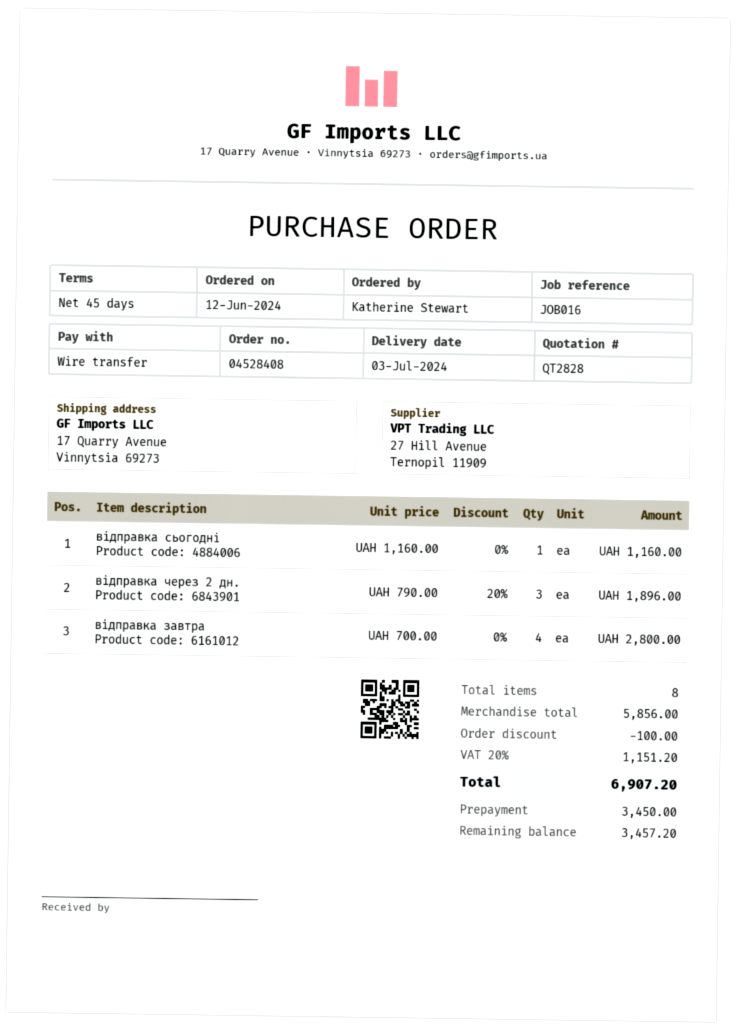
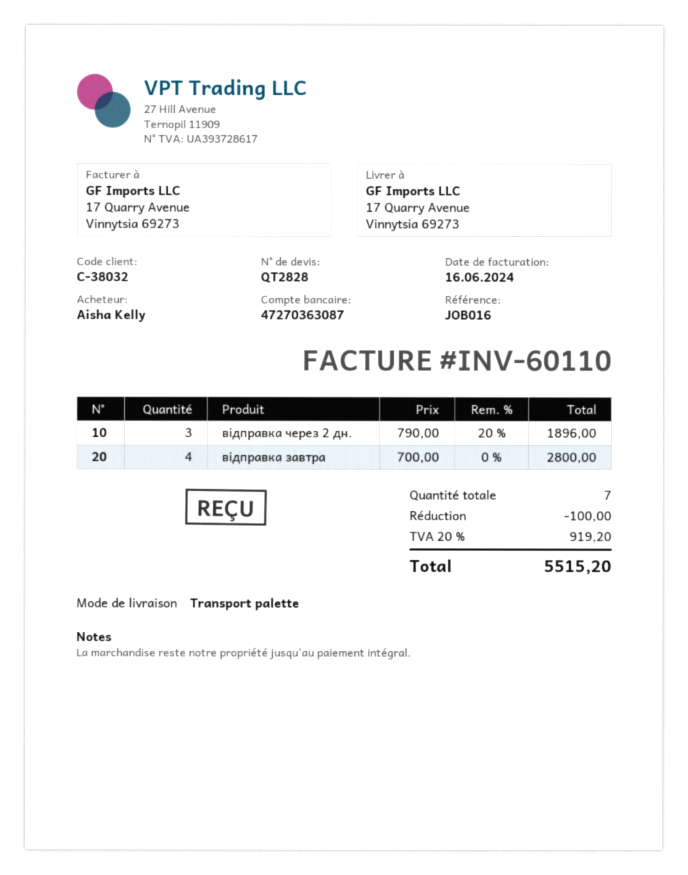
ordered by: Katherine Stewart -> Aisha Kelly
відправка сьогодні: 1 x 1160.00 = 1160.00 -> none
total quantity: 8 -> 7
tax: 20% = 1151.20 -> 20% = 919.20
total: 6907.20 -> 5515.20

